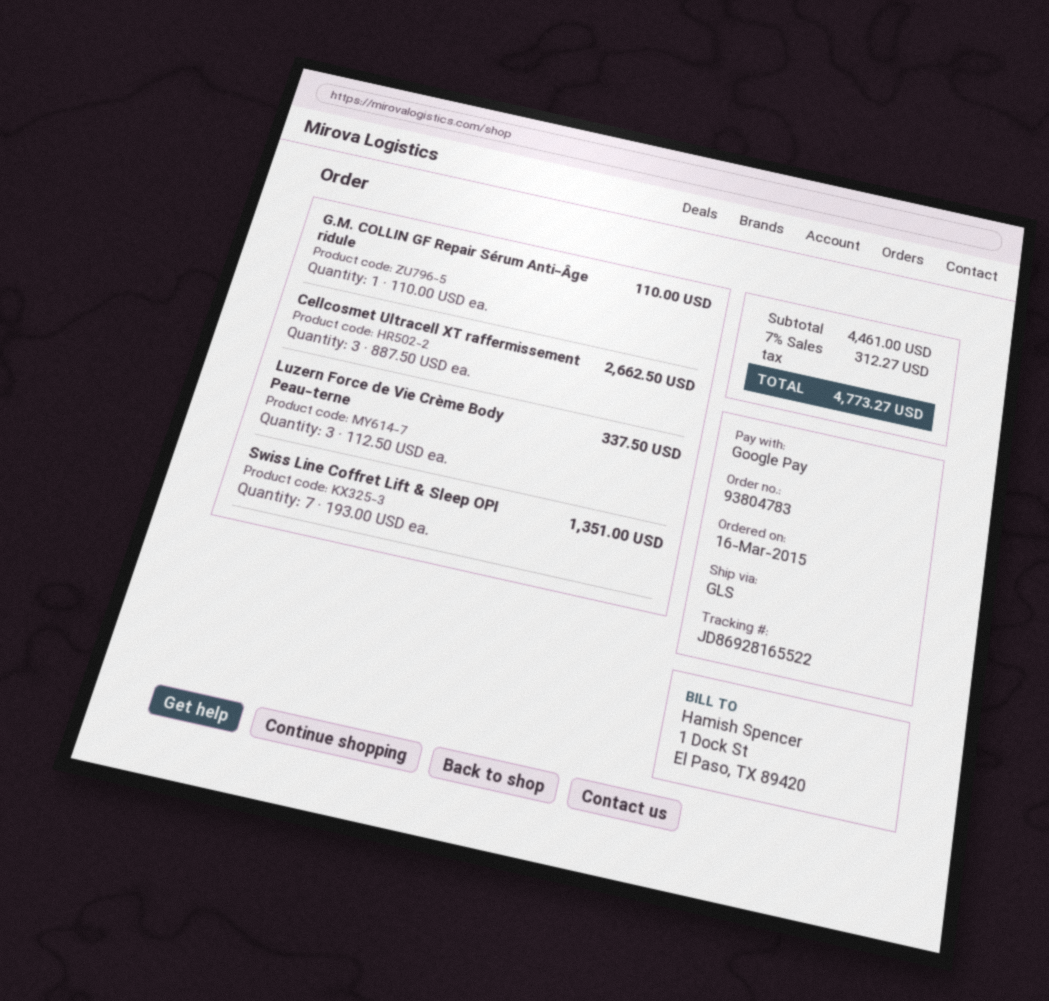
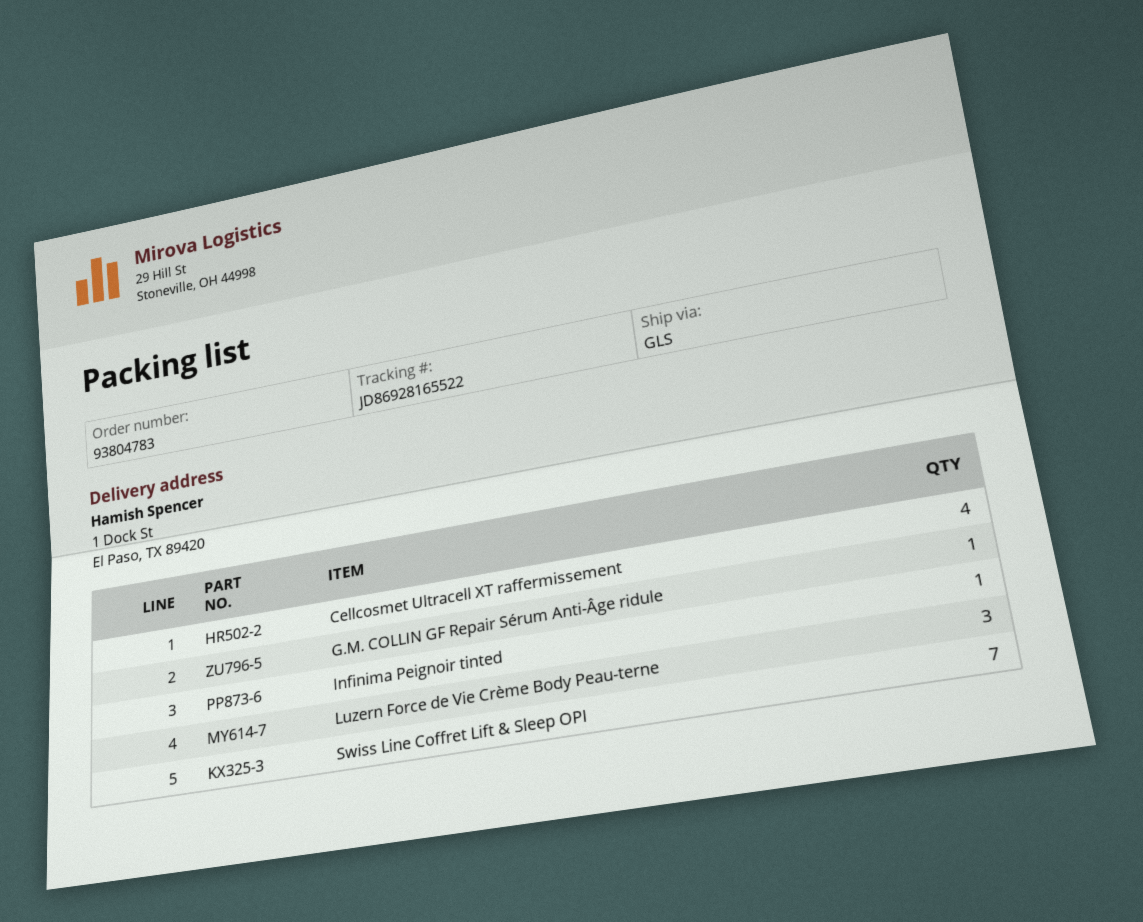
Cellcosmet Ultracell XT raffermissement: 3 -> 4
Infinima Peignoir tinted: none -> 1

